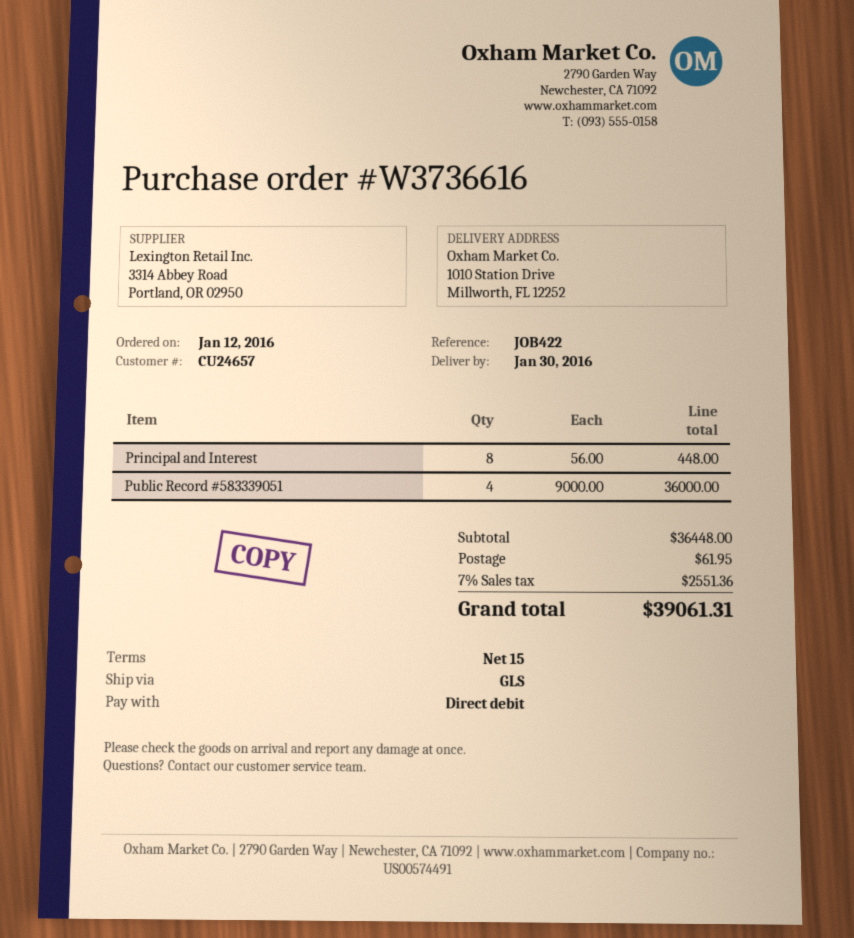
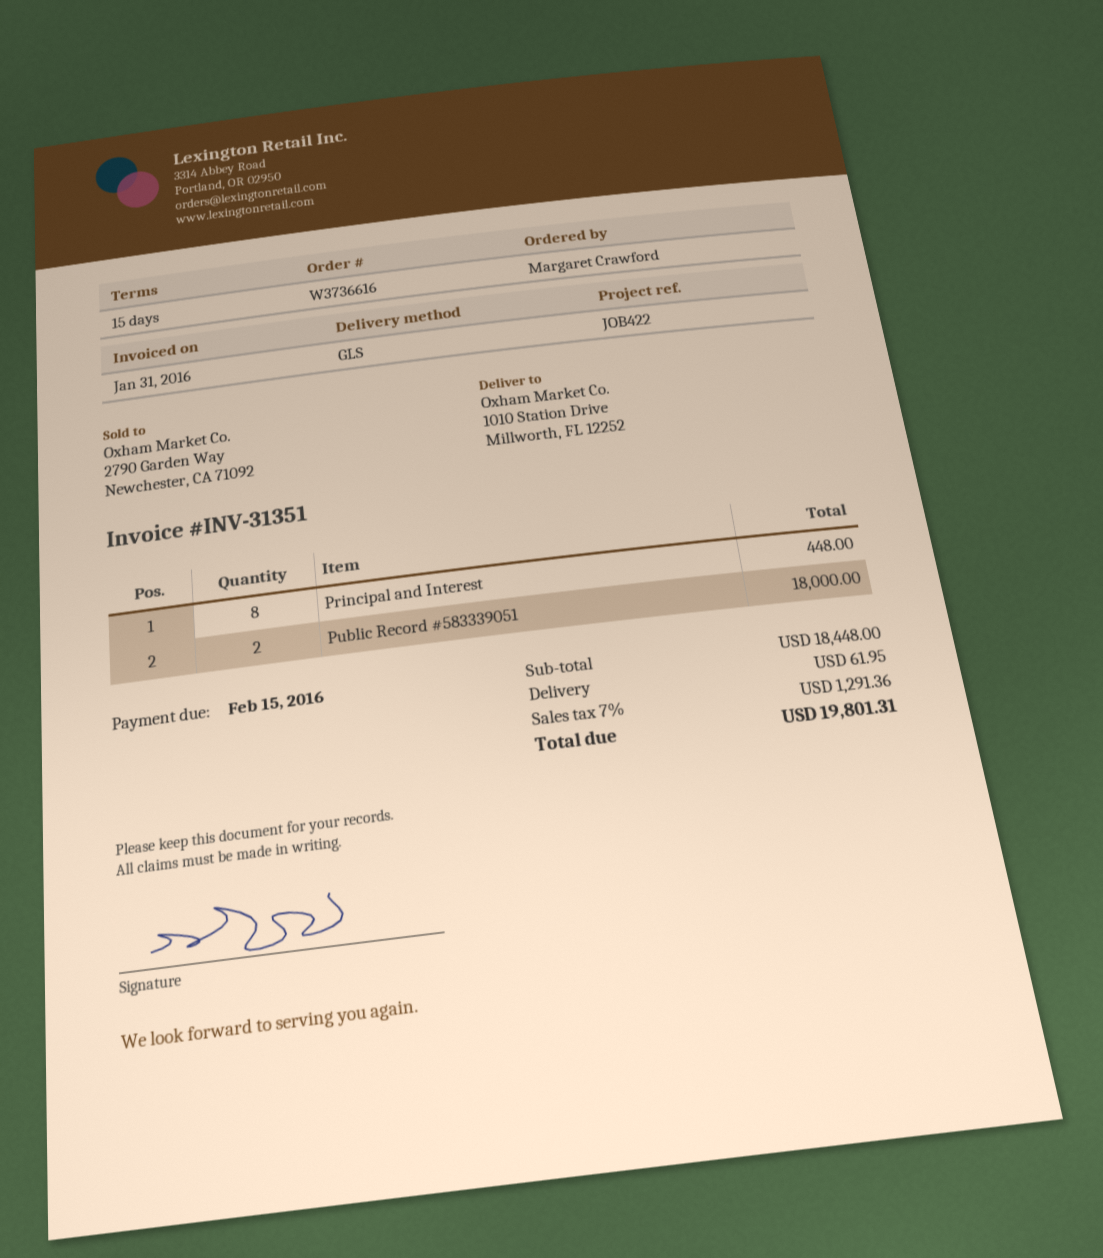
Public Record #583339051: 4 for 36000.00 -> 2 for 18000.00
subtotal: 36448.00 -> 18448.00
tax: 7% = 2551.36 -> 7% = 1291.36
total: 39061.31 -> 19801.31

